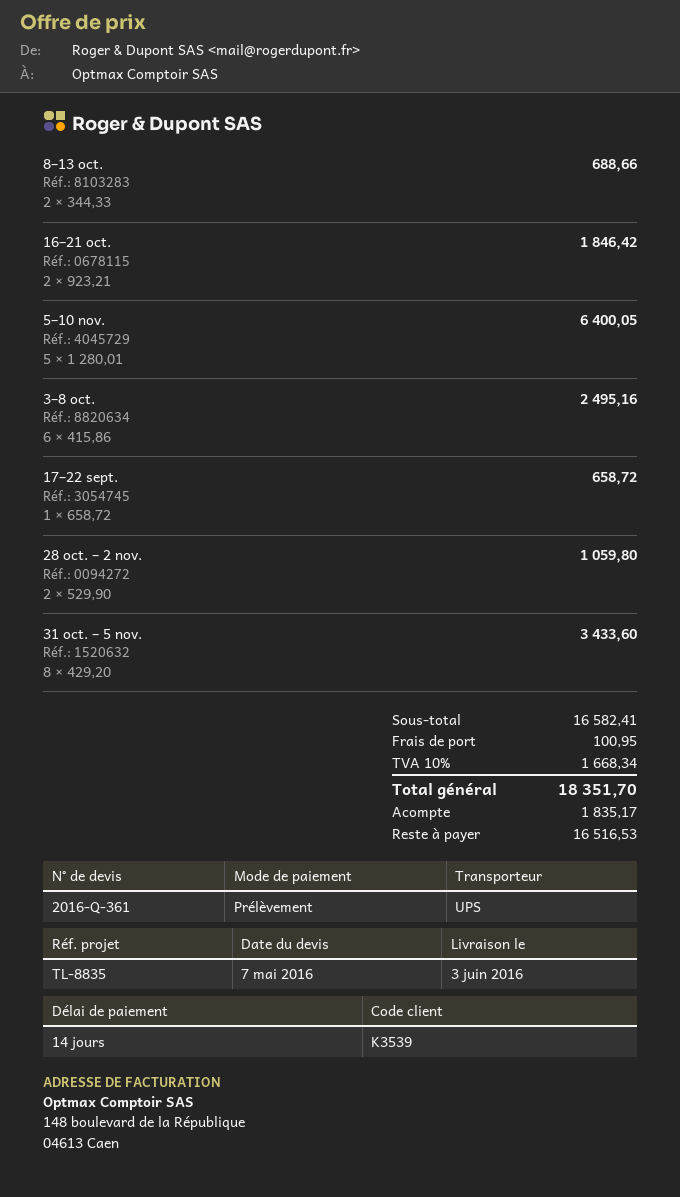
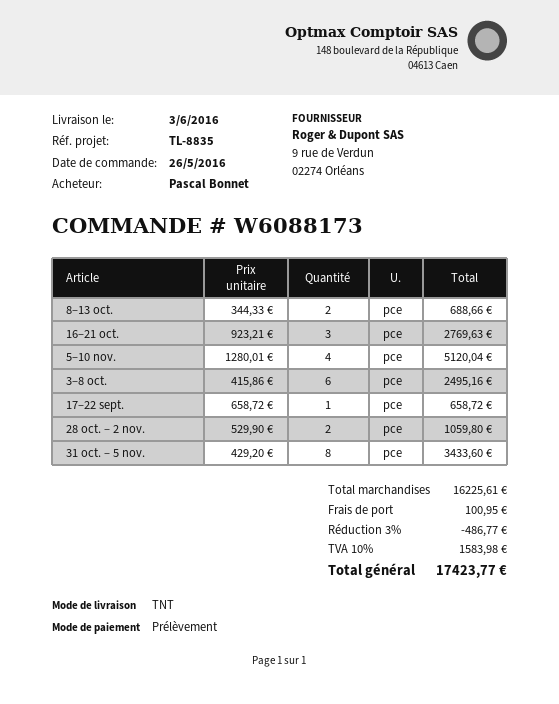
shipping method: UPS -> TNT
16–21 oct.: 2 x 923.21 = 1846.42 -> 3 x 923.21 = 2769.63
5–10 nov.: 5 x 1280.01 = 6400.05 -> 4 x 1280.01 = 5120.04
subtotal: 16582.41 -> 16225.61
discount: none -> 3% = 486.77
tax: 10% = 1668.34 -> 10% = 1583.98
total: 18351.70 -> 17423.77

